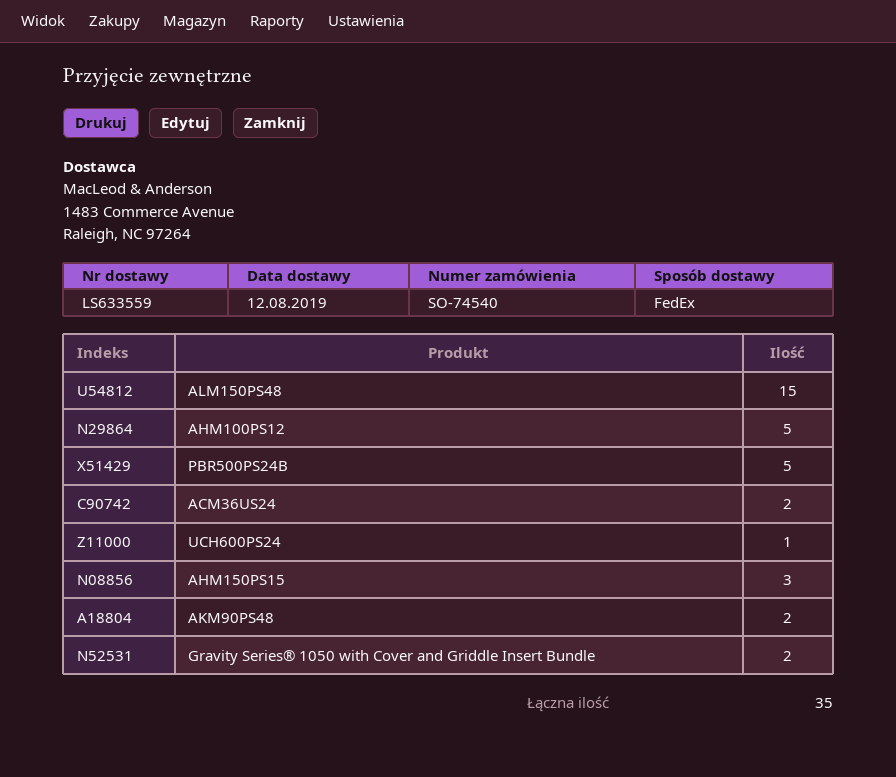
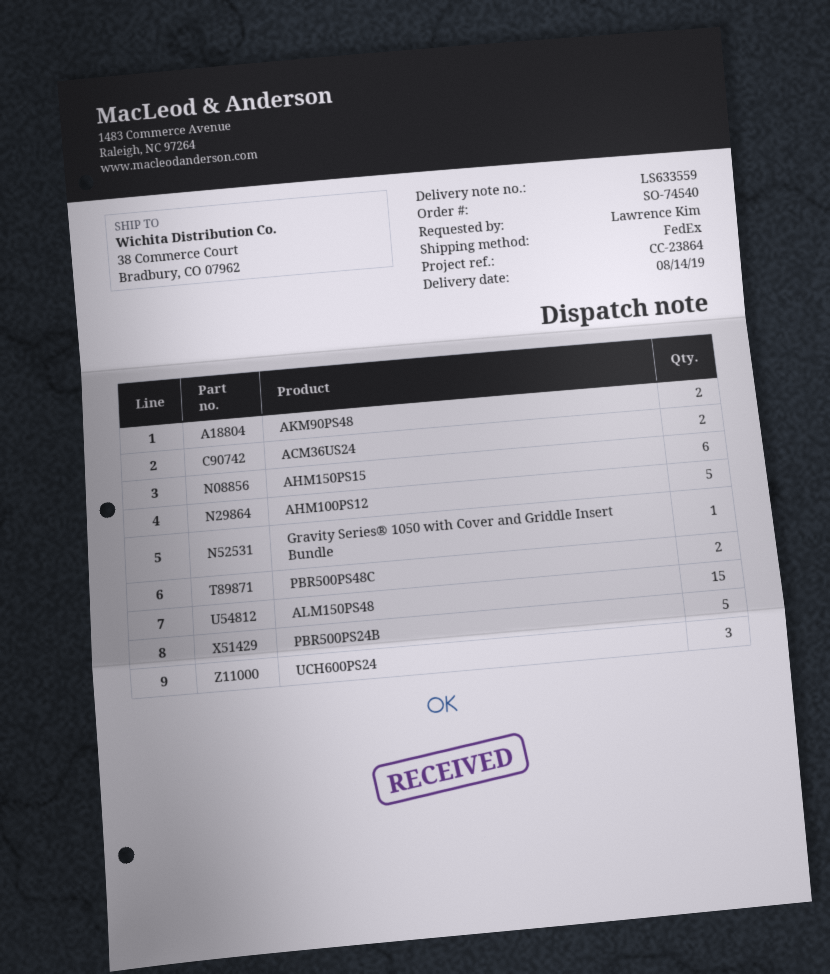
delivery date: 2019-08-12 -> 2019-08-14
UCH600PS24: 1 -> 3
AHM150PS15: 3 -> 6
Gravity Series® 1050 with Cover and Griddle Insert Bundle: 2 -> 1
PBR500PS48C: none -> 2

